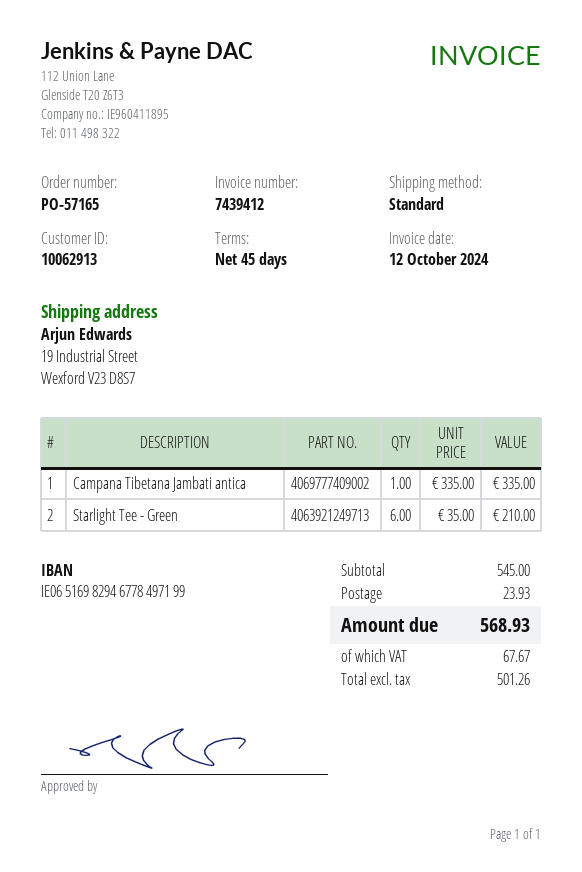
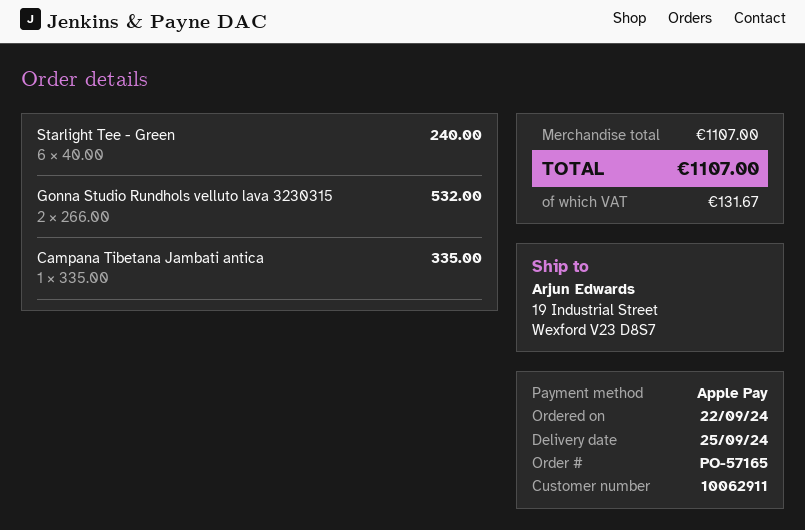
customer number: 10062913 -> 10062911
Starlight Tee - Green: 6 x 35.00 = 210.00 -> 6 x 40.00 = 240.00
Gonna Studio Rundhols velluto lava 3230315: none -> 2 x 266.00 = 532.00
subtotal: 545.00 -> 1107.00
shipping: 23.93 -> none
tax: 67.67 -> 131.67
total: 568.93 -> 1107.00

